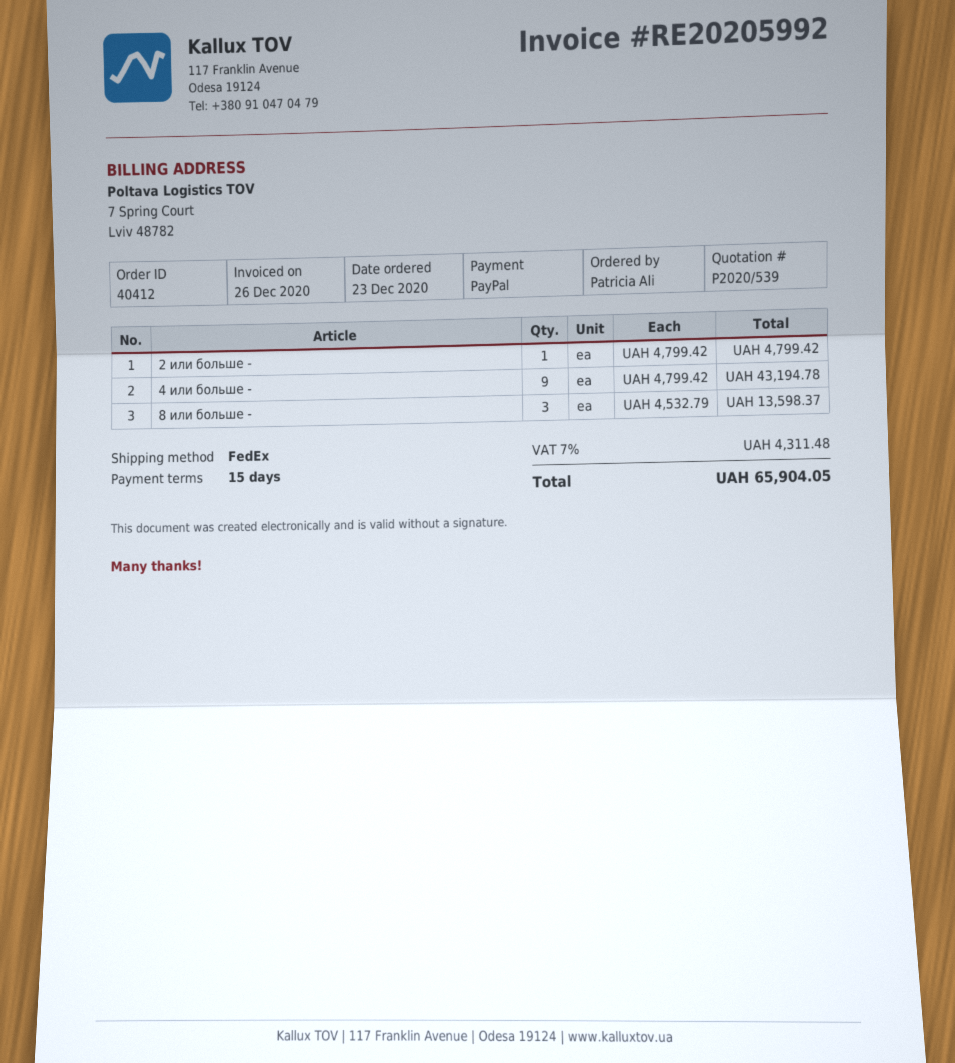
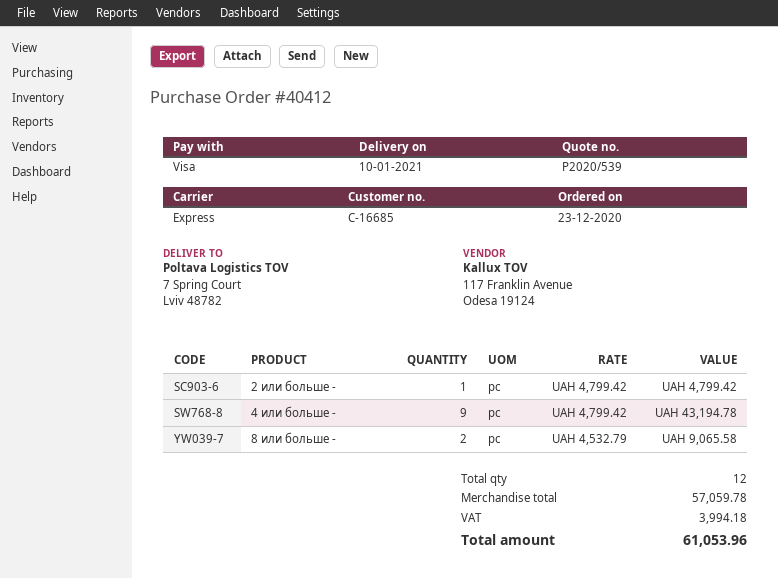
payment method: PayPal -> Visa
shipping method: FedEx -> express
8 или больше -: 3 x 4532.79 = 13598.37 -> 2 x 4532.79 = 9065.58
tax: 4311.48 -> 3994.18
total: 65904.05 -> 61053.96

